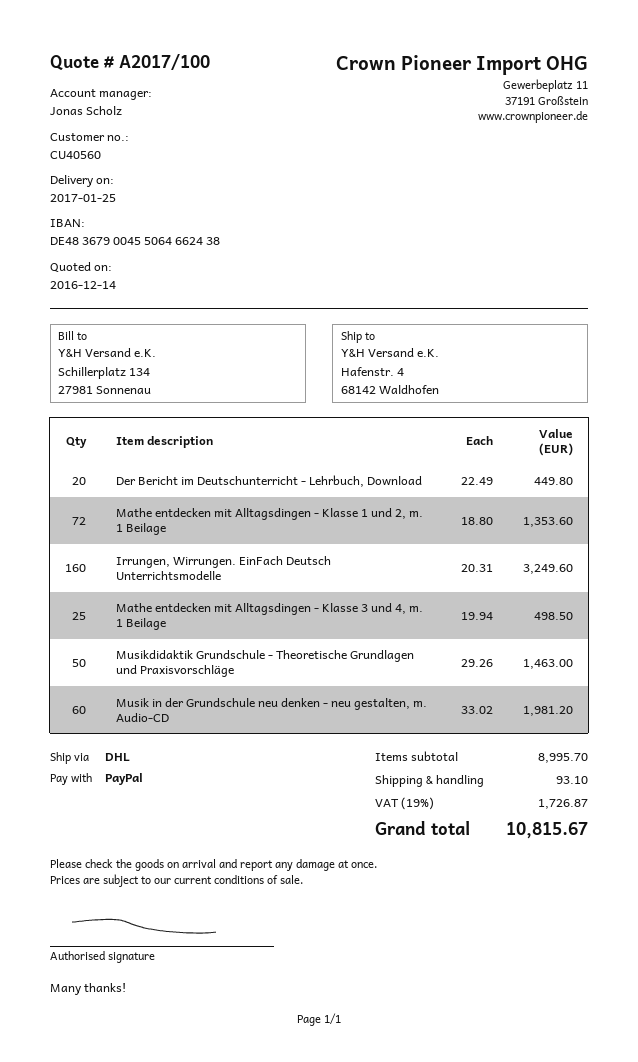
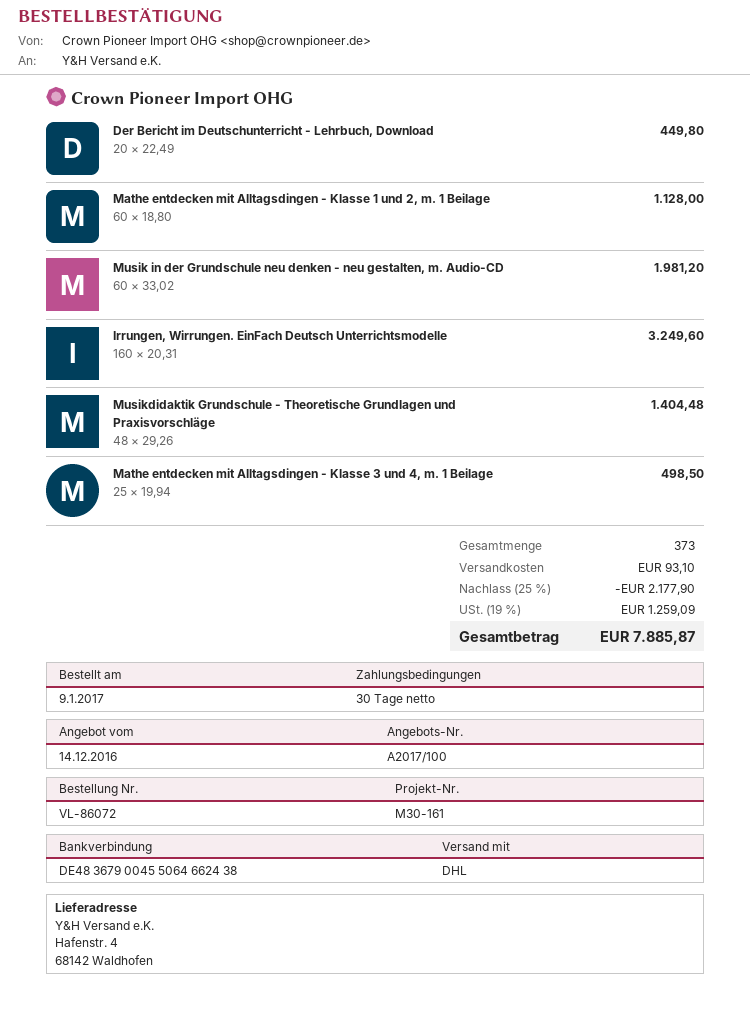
Mathe entdecken mit Alltagsdingen - Klasse 1 und 2, m. 1 Beilage: 72 x 18.80 = 1353.60 -> 60 x 18.80 = 1128.00
Musikdidaktik Grundschule - Theoretische Grundlagen und Praxisvorschläge: 50 x 29.26 = 1463.00 -> 48 x 29.26 = 1404.48
discount: none -> 25% = 2177.90
tax: 19% = 1726.87 -> 19% = 1259.09
total: 10815.67 -> 7885.87

